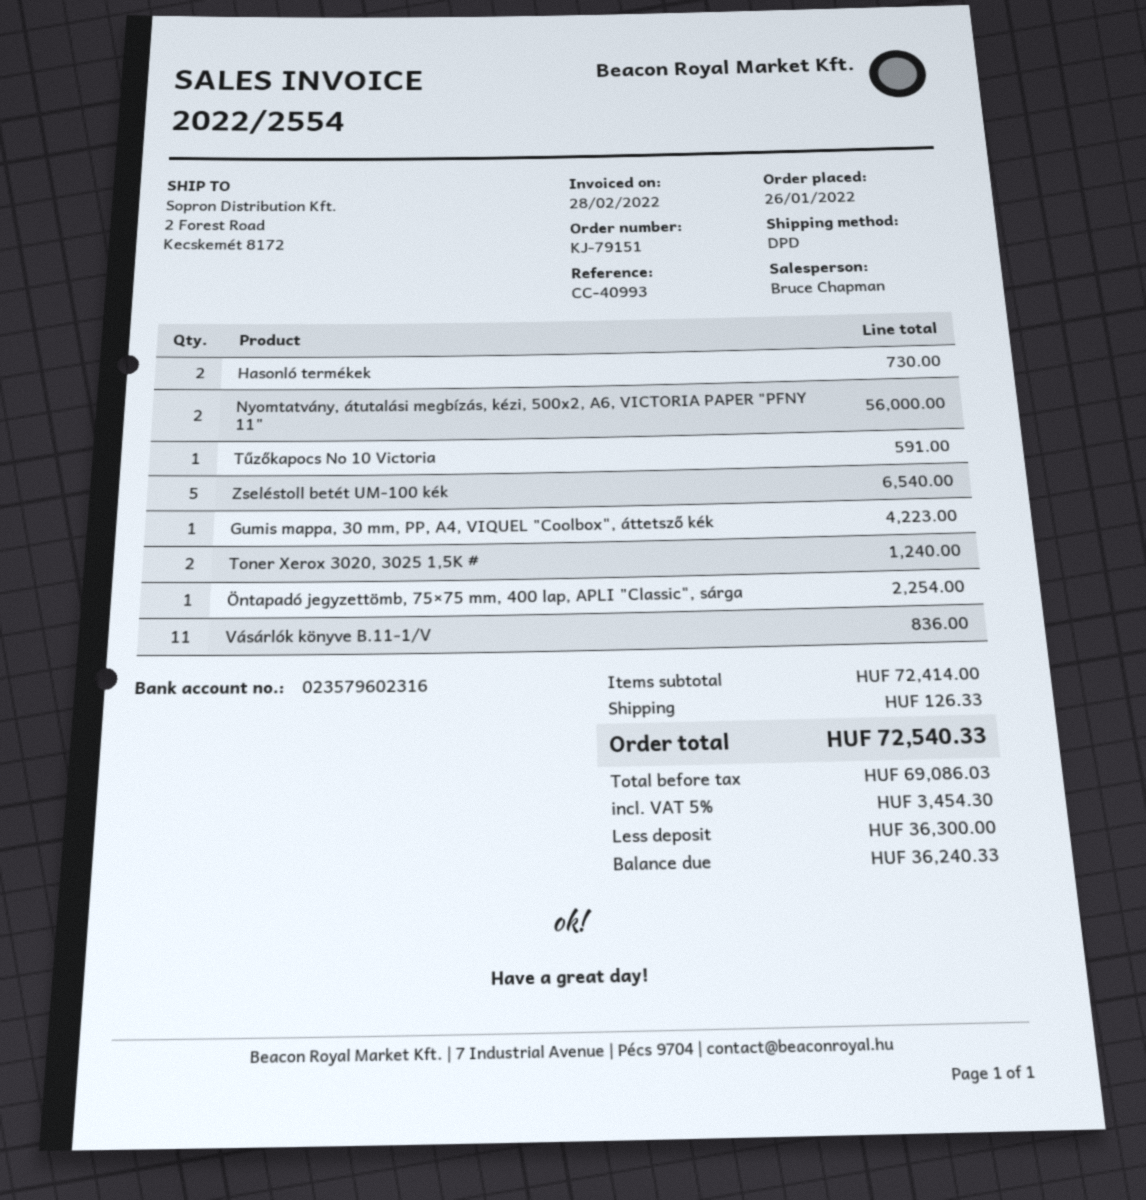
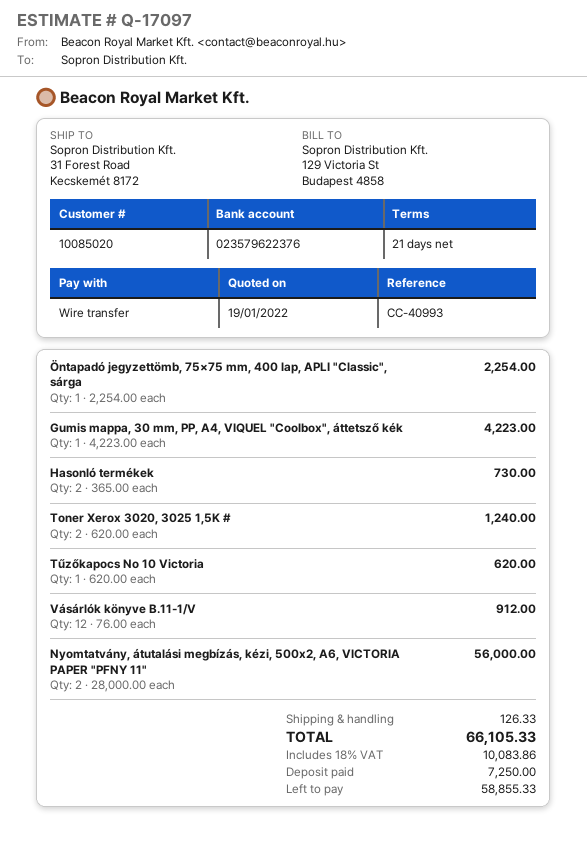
bank account: 023579602316 -> 023579622376
ship to: 2 Forest Road, Kecskemét 8172 -> 31 Forest Road, Kecskemét 8172
Tűzőkapocs No 10 Victoria: 1 for 591.00 -> 1 for 620.00
Zseléstoll betét UM-100 kék: 5 for 6540.00 -> none
Vásárlók könyve B.11-1/V: 11 for 836.00 -> 12 for 912.00
tax: 5% = 3454.30 -> 18% = 10083.86
total: 72540.33 -> 66105.33
deposit: 36300.00 -> 7250.00
balance: 36240.33 -> 58855.33

